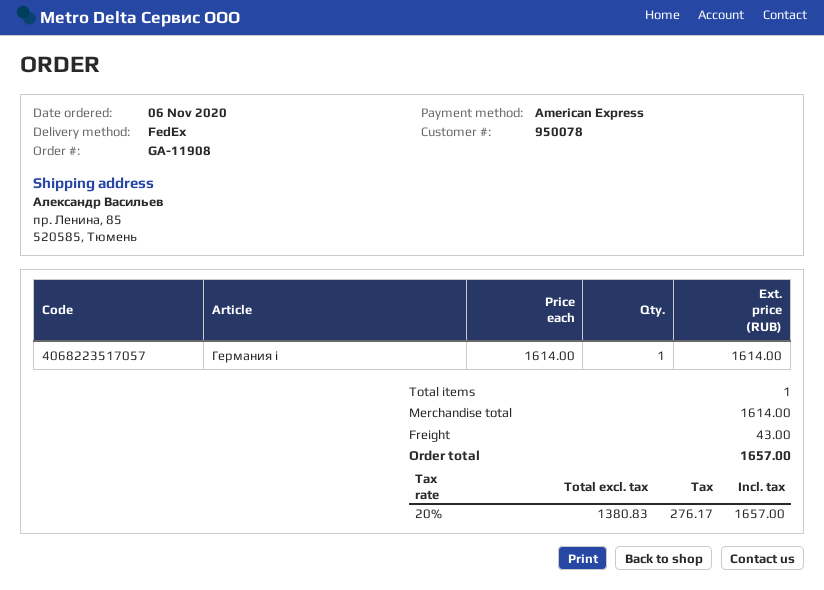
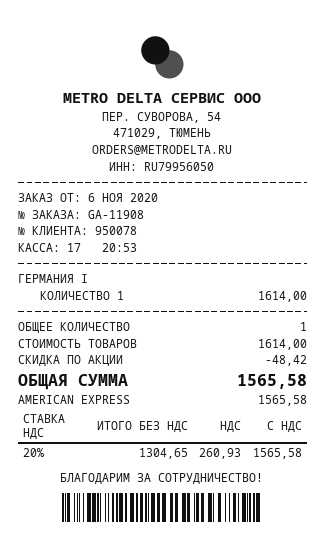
discount: none -> 48.42
shipping: 43.00 -> none
net: 1380.83 -> 1304.65
tax: 20% = 276.17 -> 20% = 260.93
total: 1657.00 -> 1565.58

